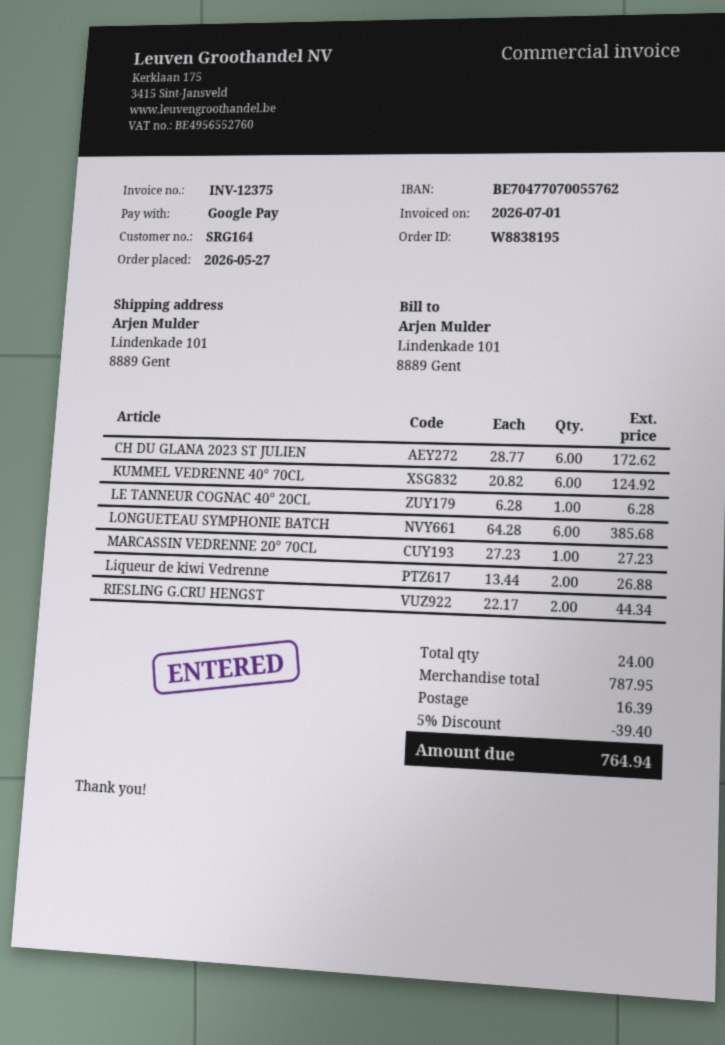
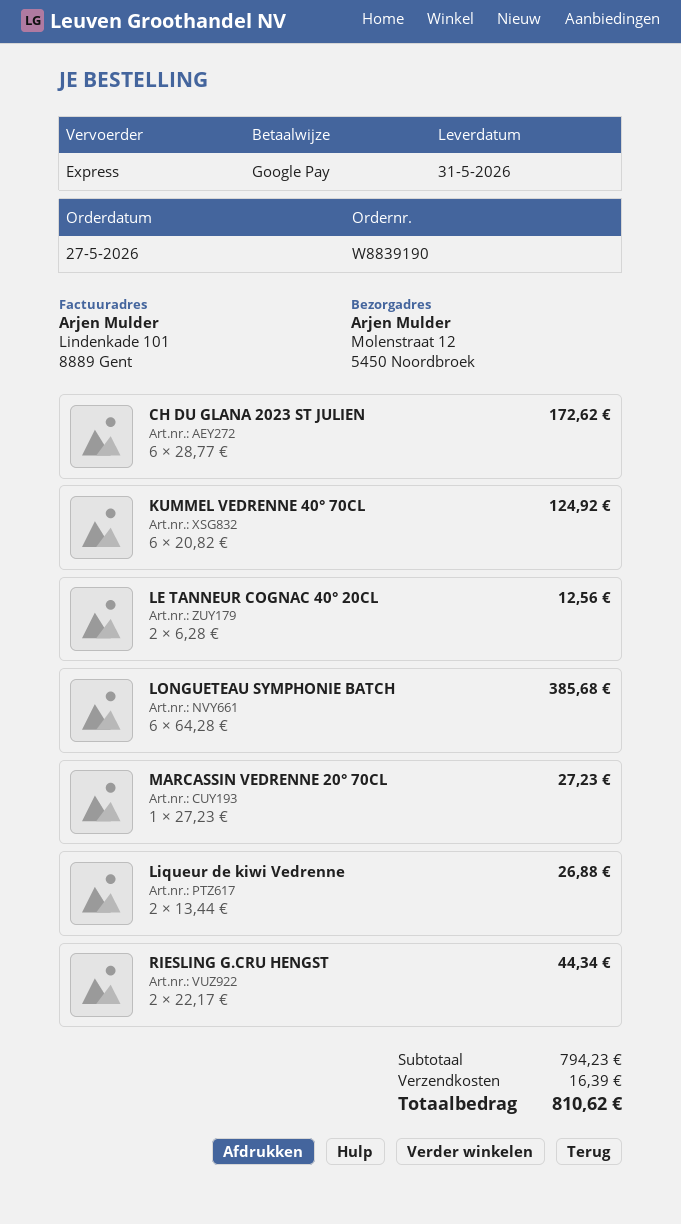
order number: W8838195 -> W8839190
ship to: Lindenkade 101, 8889 Gent -> Molenstraat 12, 5450 Noordbroek
LE TANNEUR COGNAC 40° 20CL: 1 x 6.28 = 6.28 -> 2 x 6.28 = 12.56
subtotal: 787.95 -> 794.23
discount: 5% = 39.40 -> none
total: 764.94 -> 810.62

